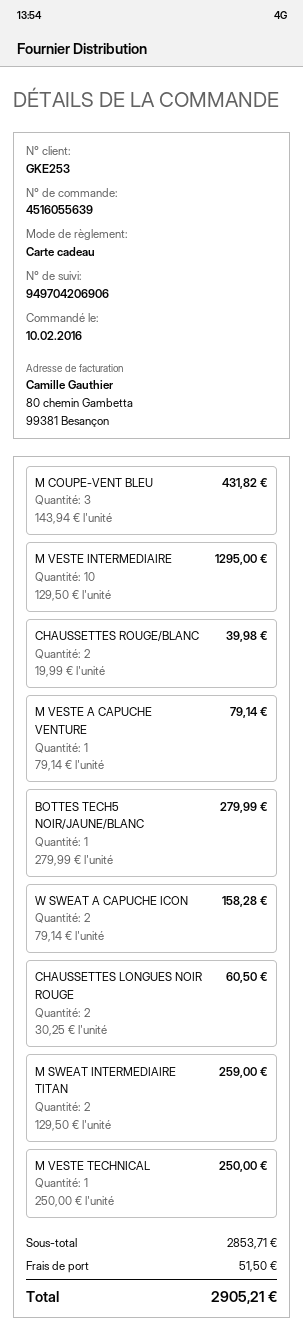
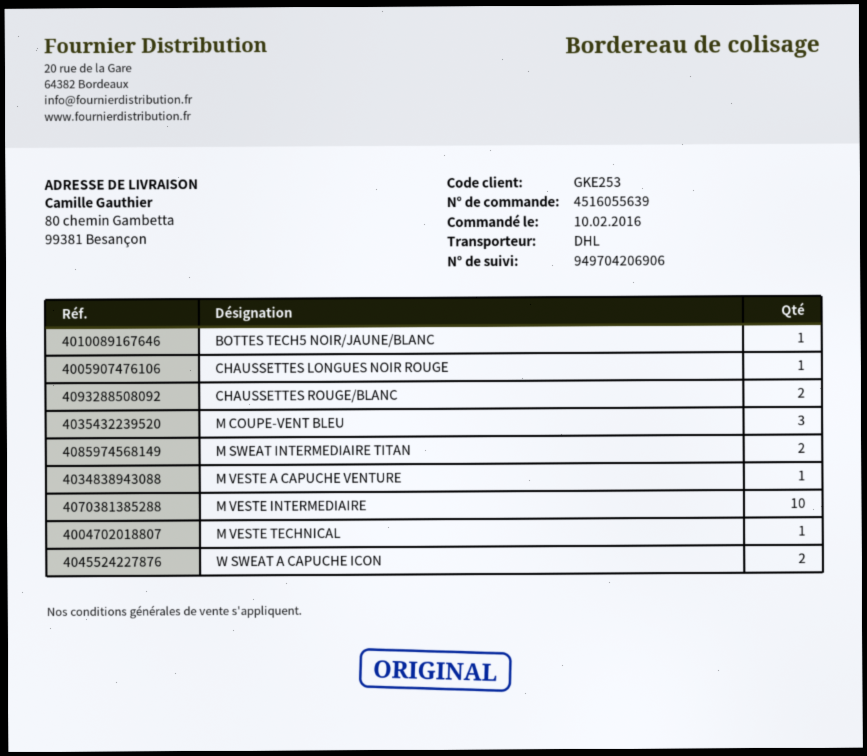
CHAUSSETTES LONGUES NOIR ROUGE: 2 -> 1

